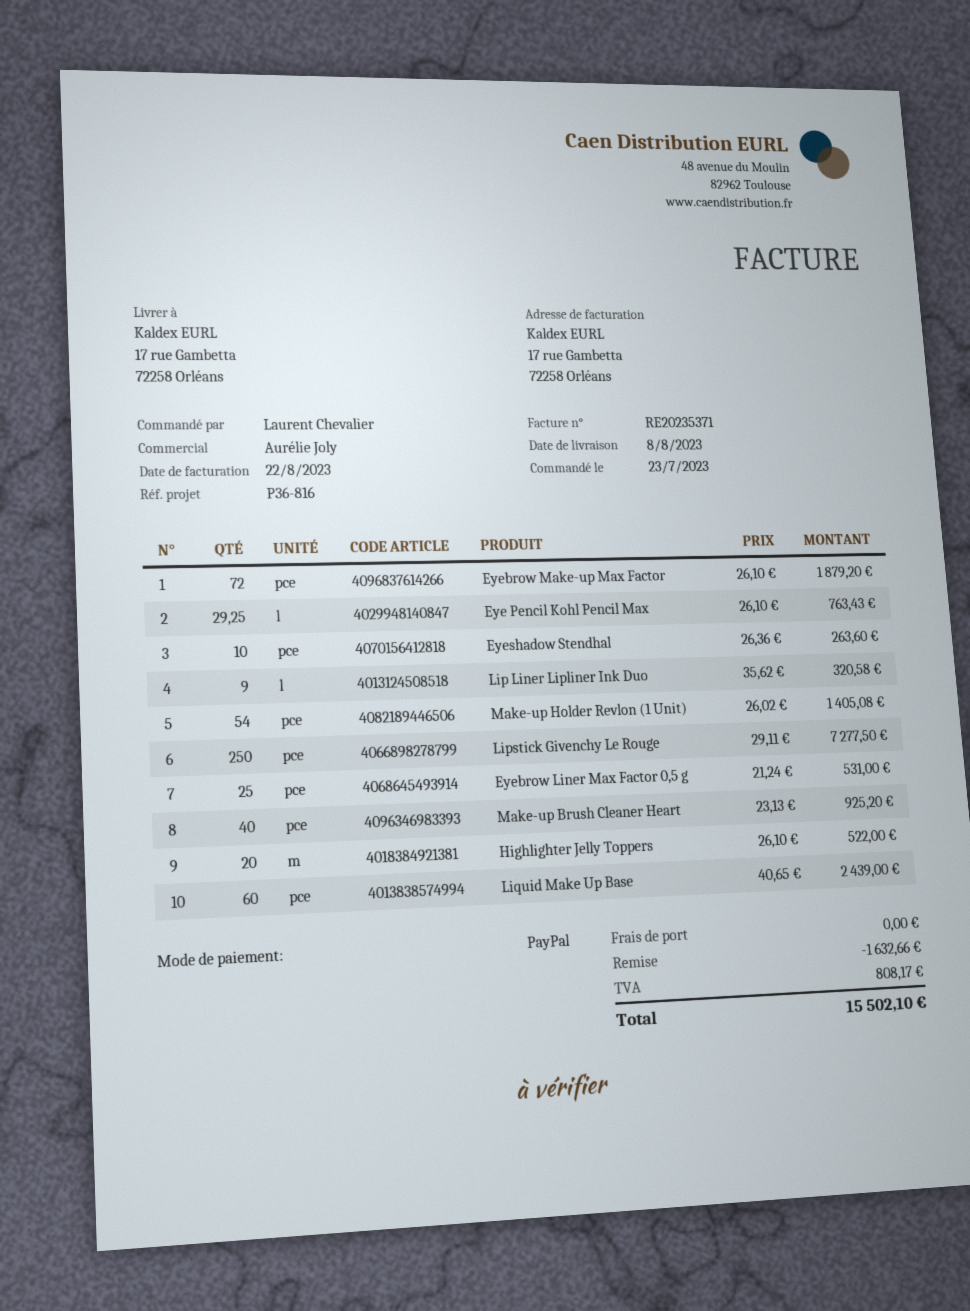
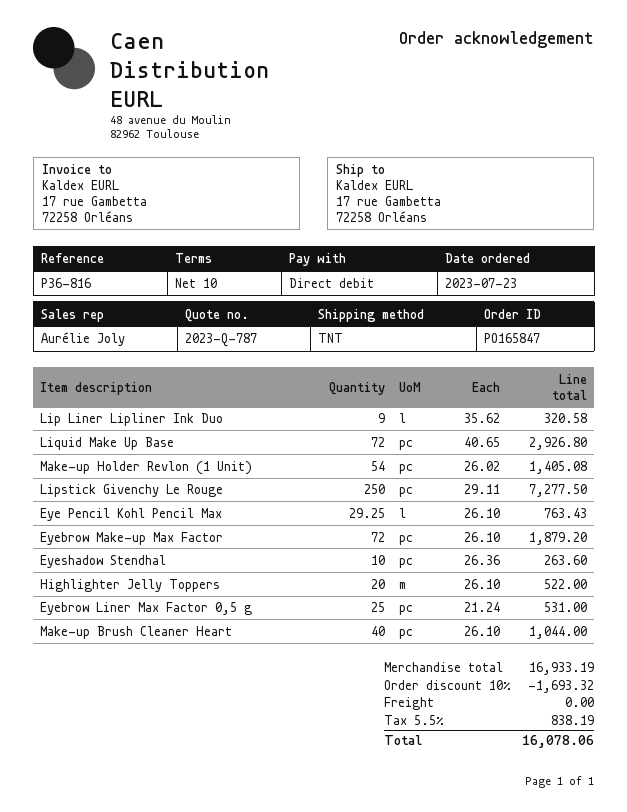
payment method: PayPal -> direct debit
Make-up Brush Cleaner Heart: 40 x 23.13 = 925.20 -> 40 x 26.10 = 1044.00
Liquid Make Up Base: 60 x 40.65 = 2439.00 -> 72 x 40.65 = 2926.80
discount: 1632.66 -> 1693.32
tax: 808.17 -> 838.19
total: 15502.10 -> 16078.06

